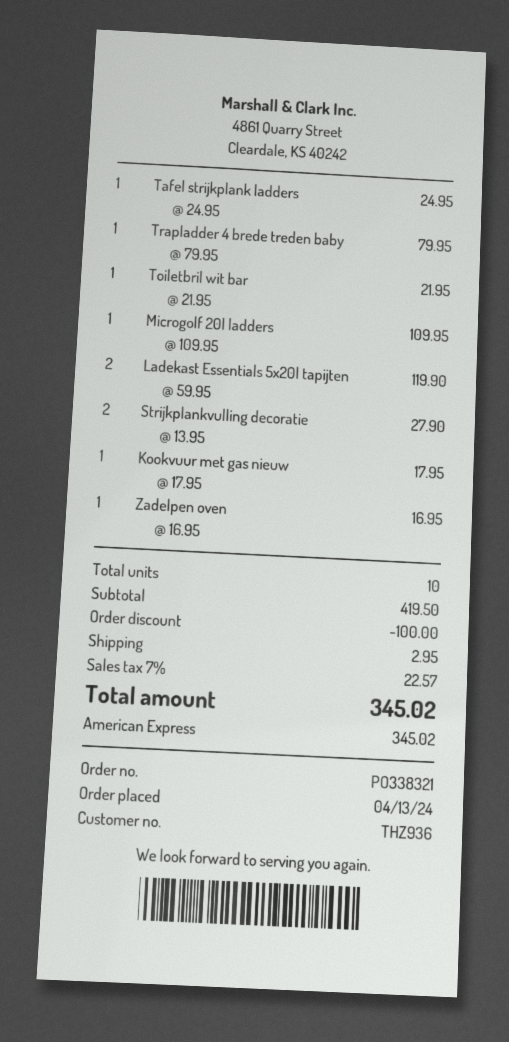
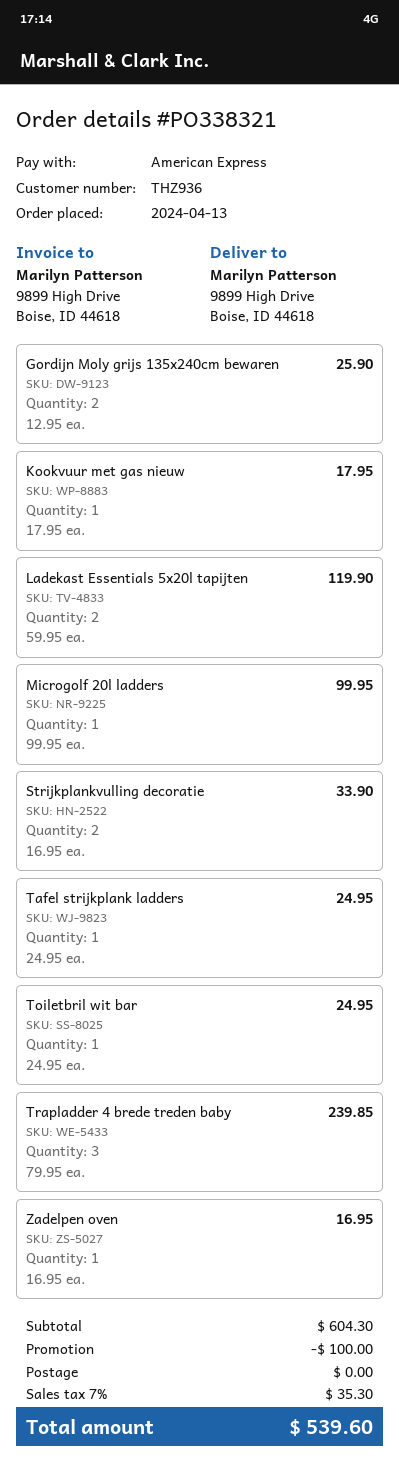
Trapladder 4 brede treden baby: 1 x 79.95 = 79.95 -> 3 x 79.95 = 239.85
Toiletbril wit bar: 1 x 21.95 = 21.95 -> 1 x 24.95 = 24.95
Microgolf 20l ladders: 1 x 109.95 = 109.95 -> 1 x 99.95 = 99.95
Strijkplankvulling decoratie: 2 x 13.95 = 27.90 -> 2 x 16.95 = 33.90
Gordijn Moly grijs 135x240cm bewaren: none -> 2 x 12.95 = 25.90
subtotal: 419.50 -> 604.30
shipping: 2.95 -> 0.00
tax: 7% = 22.57 -> 7% = 35.30
total: 345.02 -> 539.60

